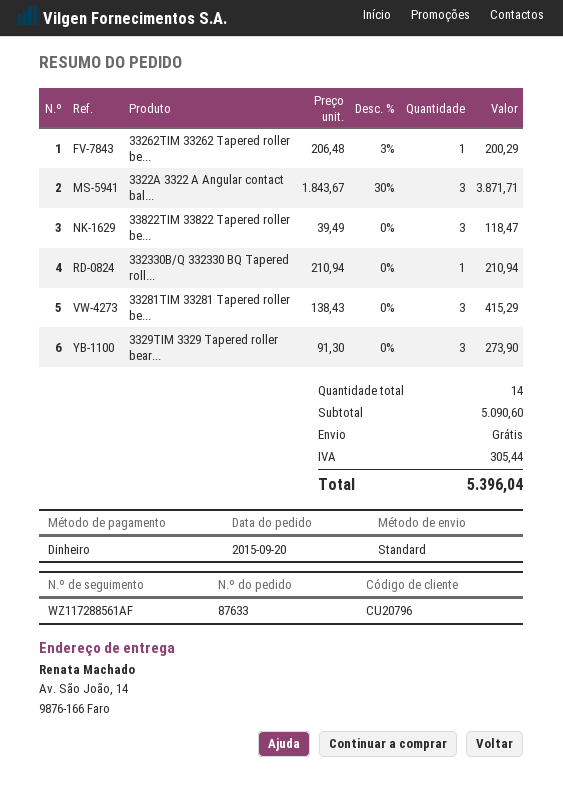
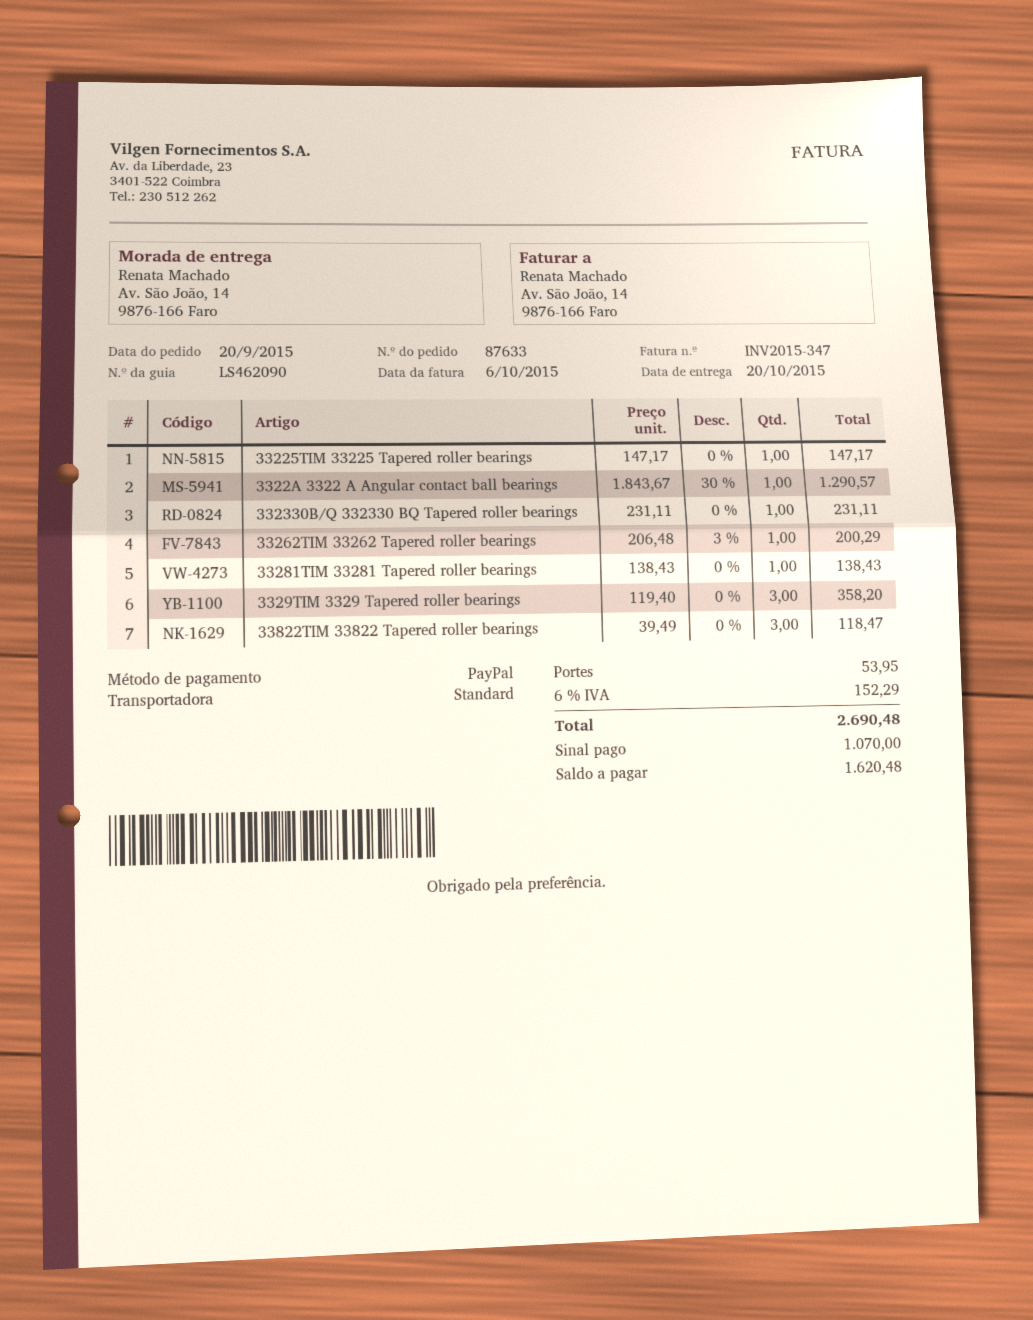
payment method: cash -> PayPal
3322A 3322 A Angular contact bal...: 3 x 1843.67 - 30% = 3871.71 -> 1 x 1843.67 - 30% = 1290.57
332330B/Q 332330 BQ Tapered roll...: 1 x 210.94 = 210.94 -> 1 x 231.11 = 231.11
33281TIM 33281 Tapered roller be...: 3 x 138.43 = 415.29 -> 1 x 138.43 = 138.43
3329TIM 3329 Tapered roller bear...: 3 x 91.30 = 273.90 -> 3 x 119.40 = 358.20
33225TIM 33225 Tapered roller bearings: none -> 1 x 147.17 = 147.17
shipping: 0.00 -> 53.95
tax: 305.44 -> 152.29
total: 5396.04 -> 2690.48

